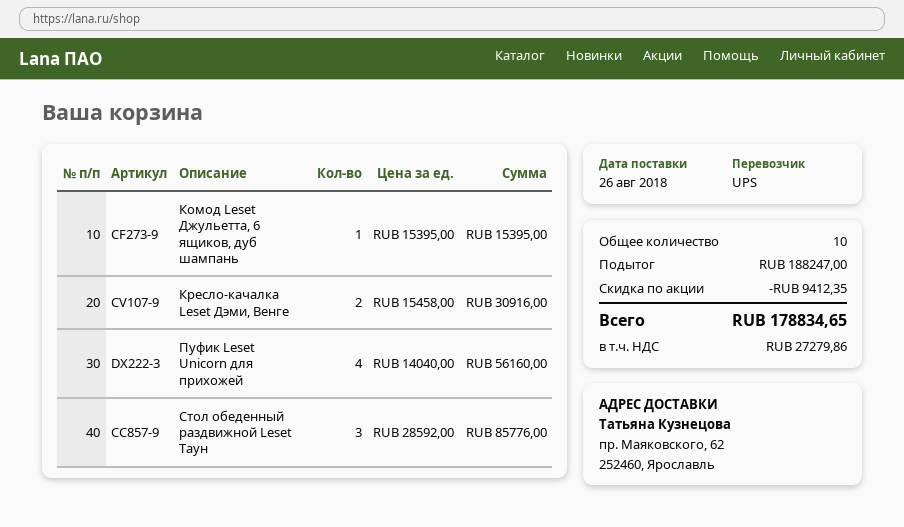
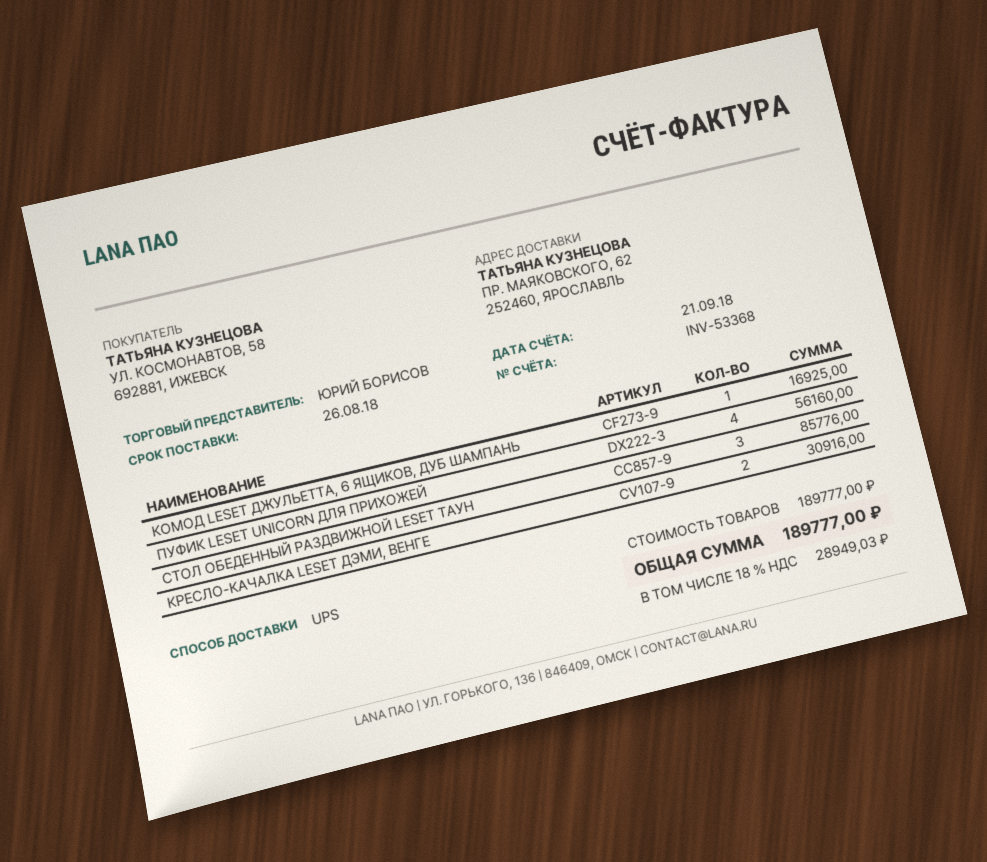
Комод Leset Джульетта, 6 ящиков, дуб шампань: 1 for 15395.00 -> 1 for 16925.00
subtotal: 188247.00 -> 189777.00
discount: 9412.35 -> none
tax: 27279.86 -> 28949.03
total: 178834.65 -> 189777.00

